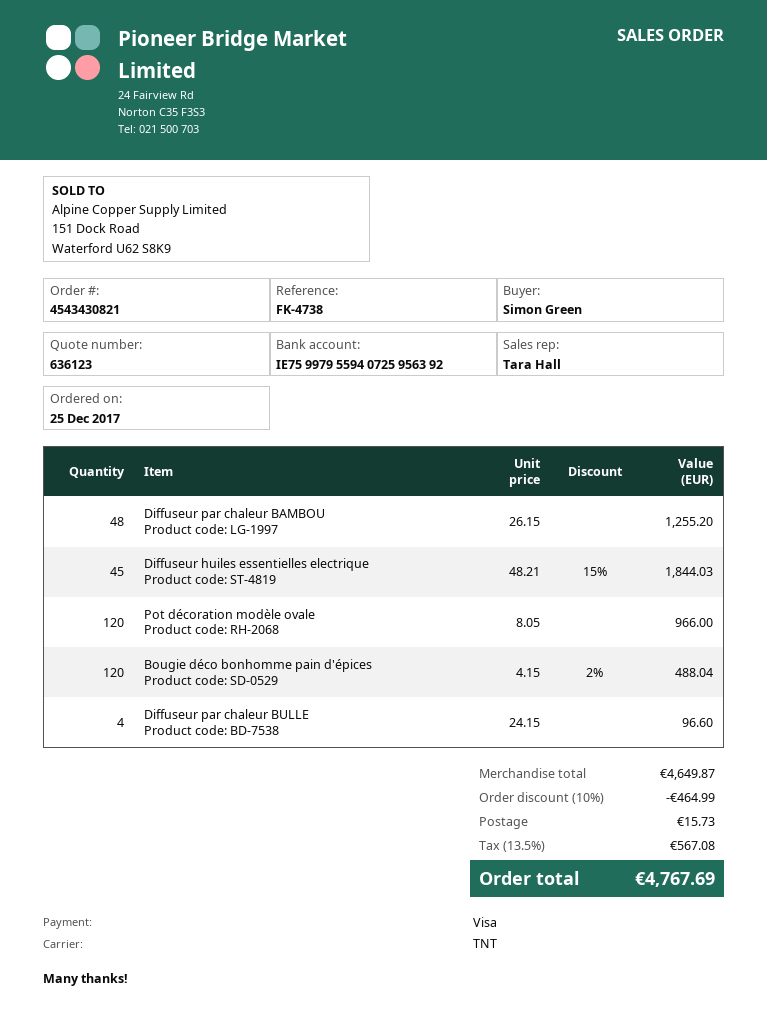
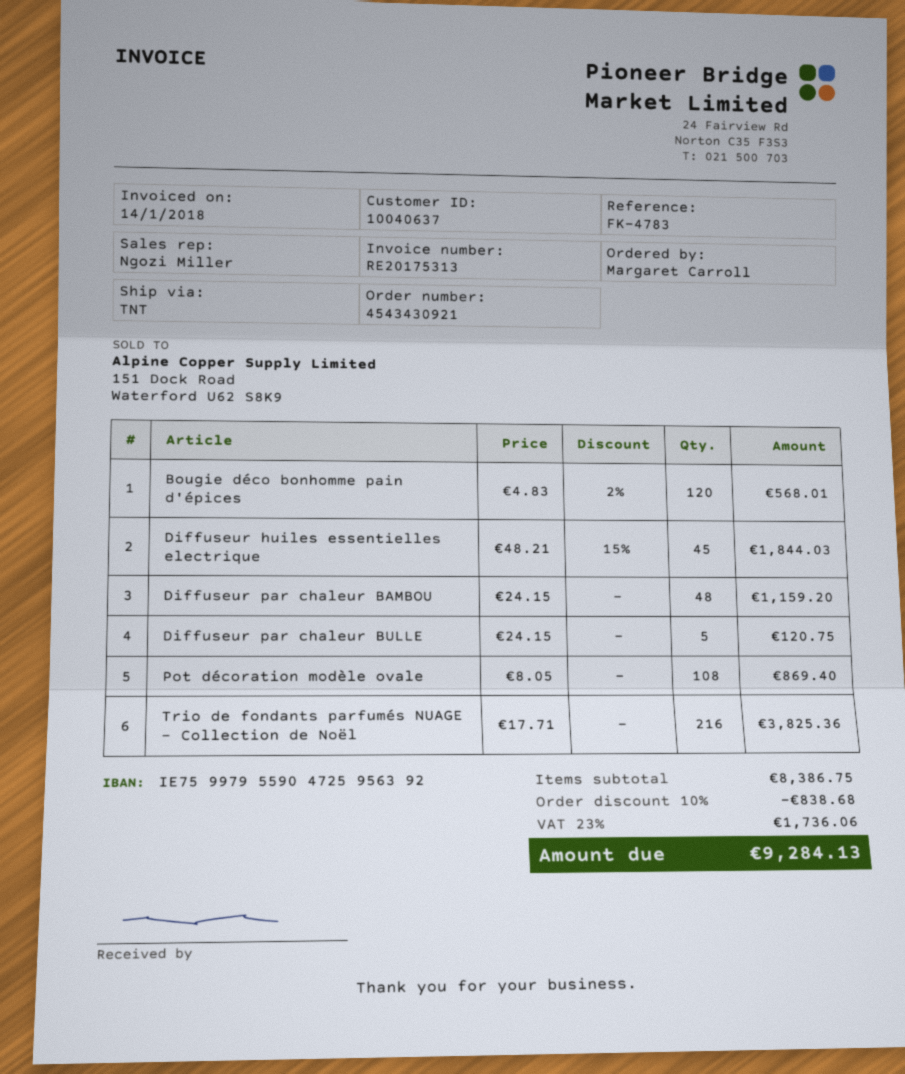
order number: 4543430821 -> 4543430921
reference: FK-4738 -> FK-4783
ordered by: Simon Green -> Margaret Carroll
sales rep: Tara Hall -> Ngozi Miller
bank account: IE75997955940725956392 -> IE75997955904725956392
Diffuseur par chaleur BAMBOU: 48 x 26.15 = 1255.20 -> 48 x 24.15 = 1159.20
Pot décoration modèle ovale: 120 x 8.05 = 966.00 -> 108 x 8.05 = 869.40
Bougie déco bonhomme pain d'épices: 120 x 4.15 - 2% = 488.04 -> 120 x 4.83 - 2% = 568.01
Diffuseur par chaleur BULLE: 4 x 24.15 = 96.60 -> 5 x 24.15 = 120.75
Trio de fondants parfumés NUAGE – Collection de Noël: none -> 216 x 17.71 = 3825.36
subtotal: 4649.87 -> 8386.75
discount: 10% = 464.99 -> 10% = 838.68
shipping: 15.73 -> none
tax: 13.5% = 567.08 -> 23% = 1736.06
total: 4767.69 -> 9284.13

